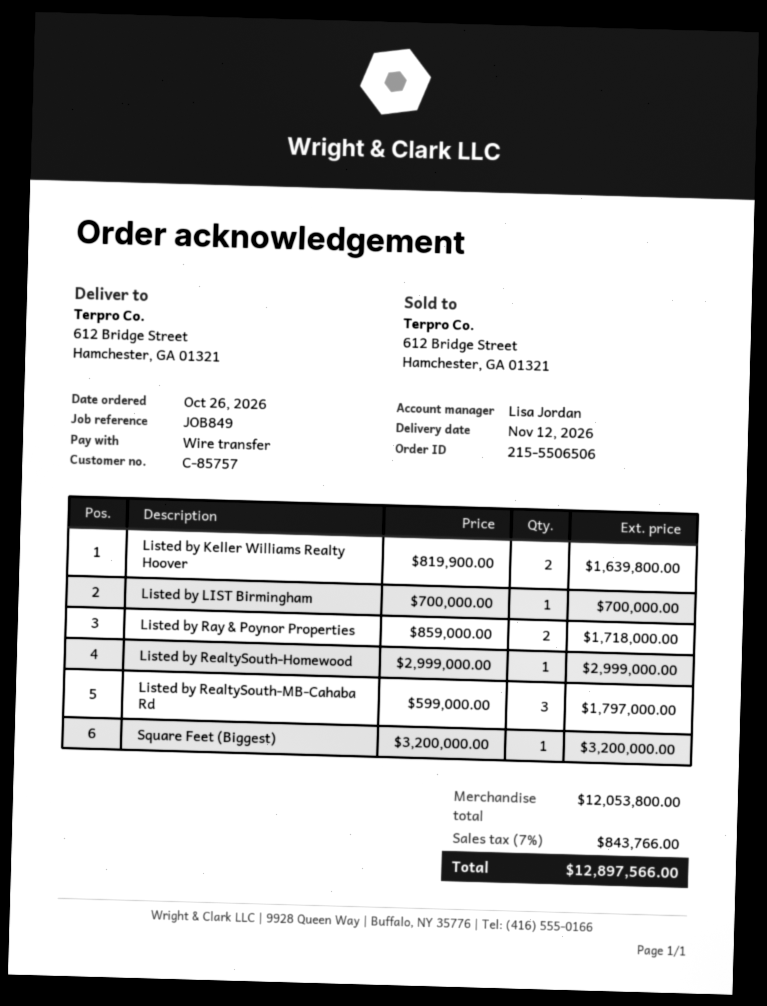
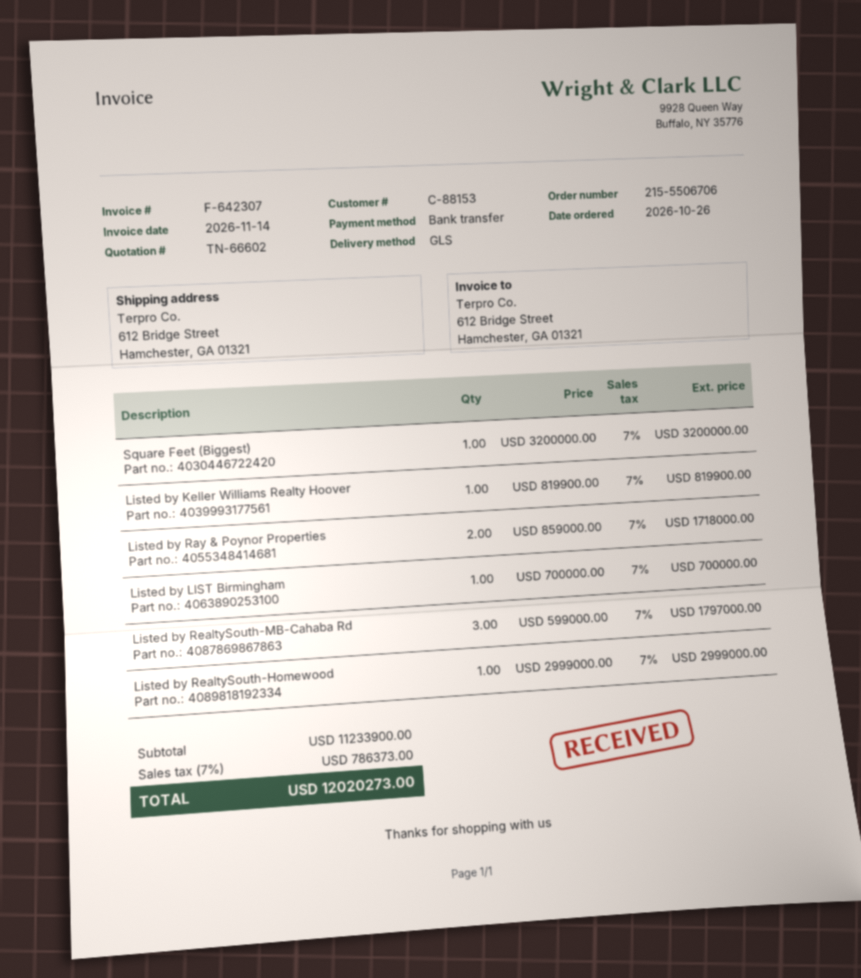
order number: 215-5506506 -> 215-5506706
customer number: C-85757 -> C-88153
Listed by Keller Williams Realty Hoover: 2 x 819900.00 = 1639800.00 -> 1 x 819900.00 = 819900.00
subtotal: 12053800.00 -> 11233900.00
tax: 7% = 843766.00 -> 7% = 786373.00
total: 12897566.00 -> 12020273.00

